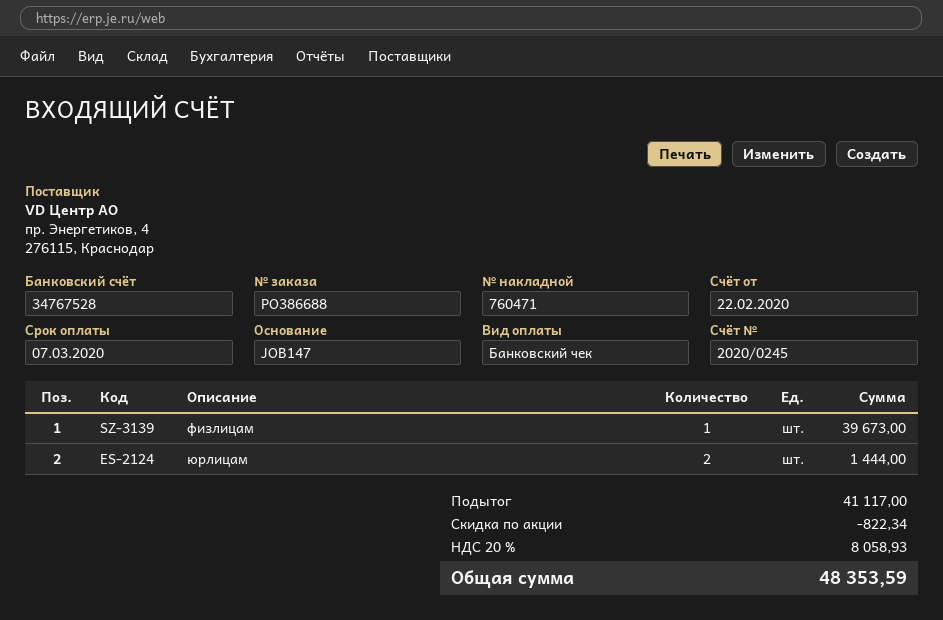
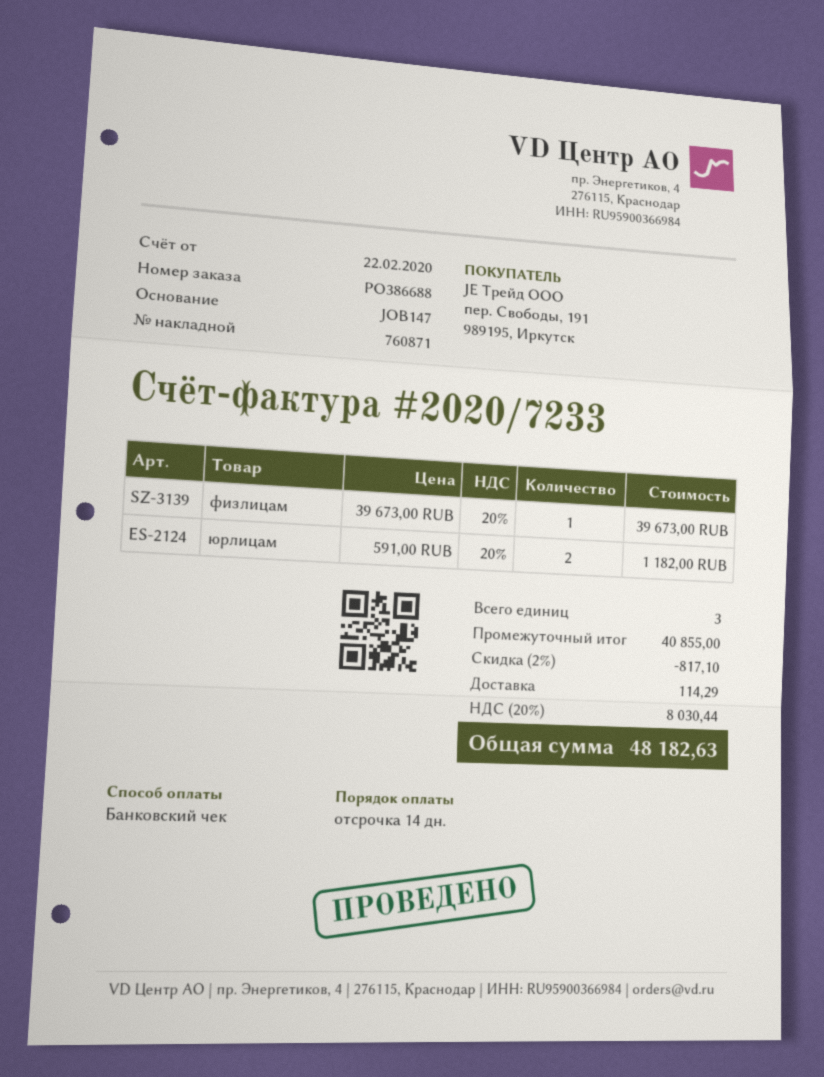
delivery note number: 760471 -> 760871
invoice number: 2020/0245 -> 2020/7233
юрлицам: 2 for 1444.00 -> 2 for 1182.00
subtotal: 41117.00 -> 40855.00
discount: 822.34 -> 817.10
shipping: none -> 114.29
tax: 20% = 8058.93 -> 20% = 8030.44
total: 48353.59 -> 48182.63

